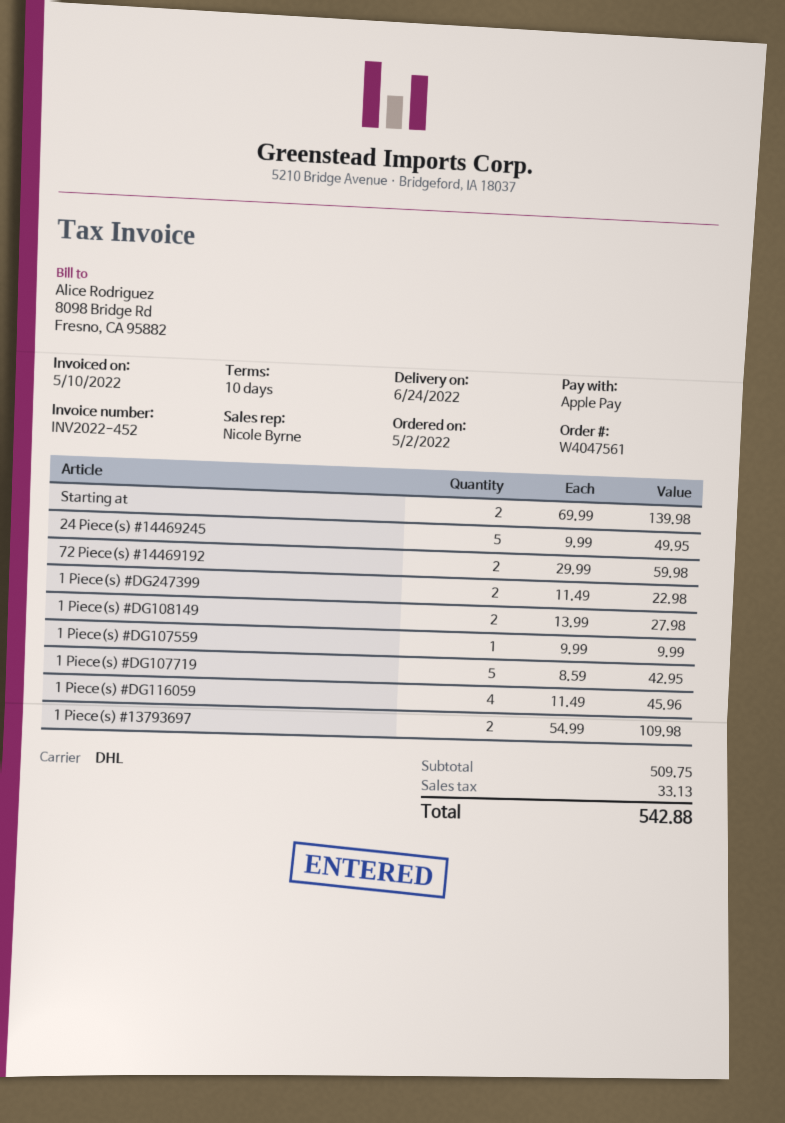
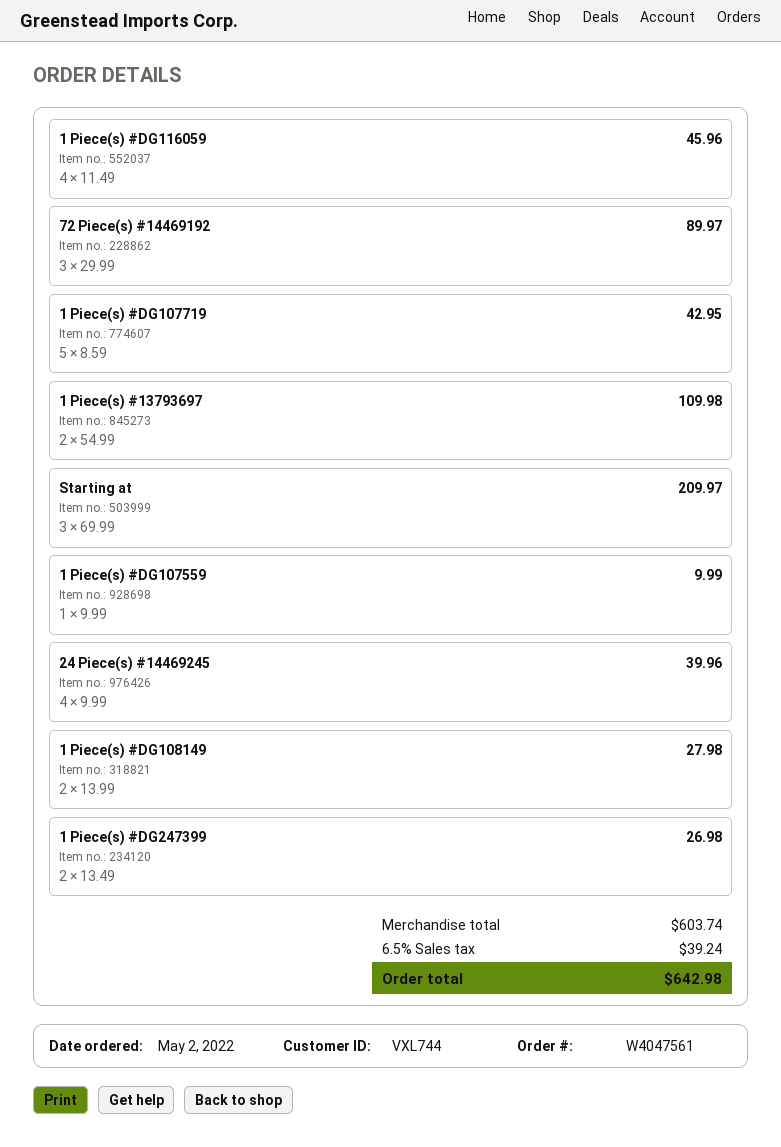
Starting at: 2 x 69.99 = 139.98 -> 3 x 69.99 = 209.97
24 Piece(s) #14469245: 5 x 9.99 = 49.95 -> 4 x 9.99 = 39.96
72 Piece(s) #14469192: 2 x 29.99 = 59.98 -> 3 x 29.99 = 89.97
1 Piece(s) #DG247399: 2 x 11.49 = 22.98 -> 2 x 13.49 = 26.98
subtotal: 509.75 -> 603.74
tax: 33.13 -> 39.24
total: 542.88 -> 642.98

